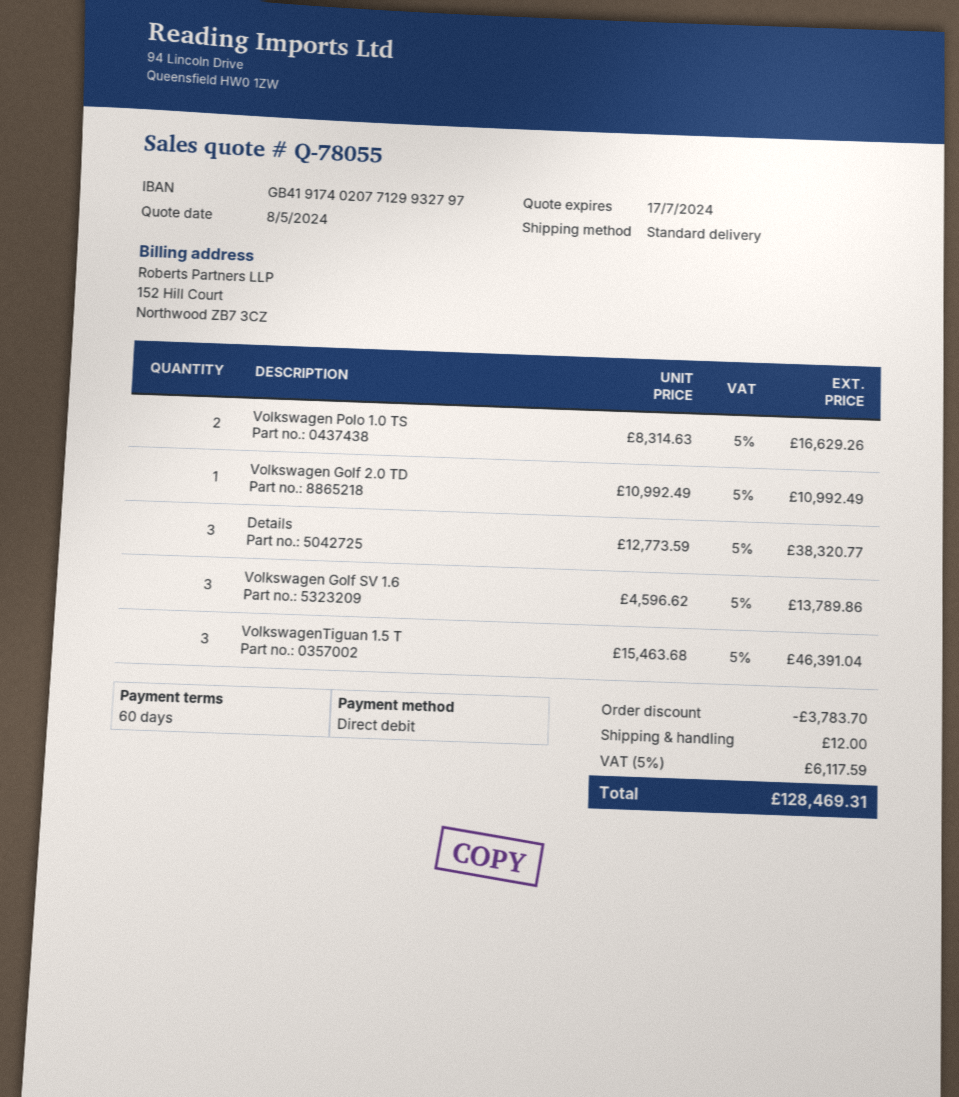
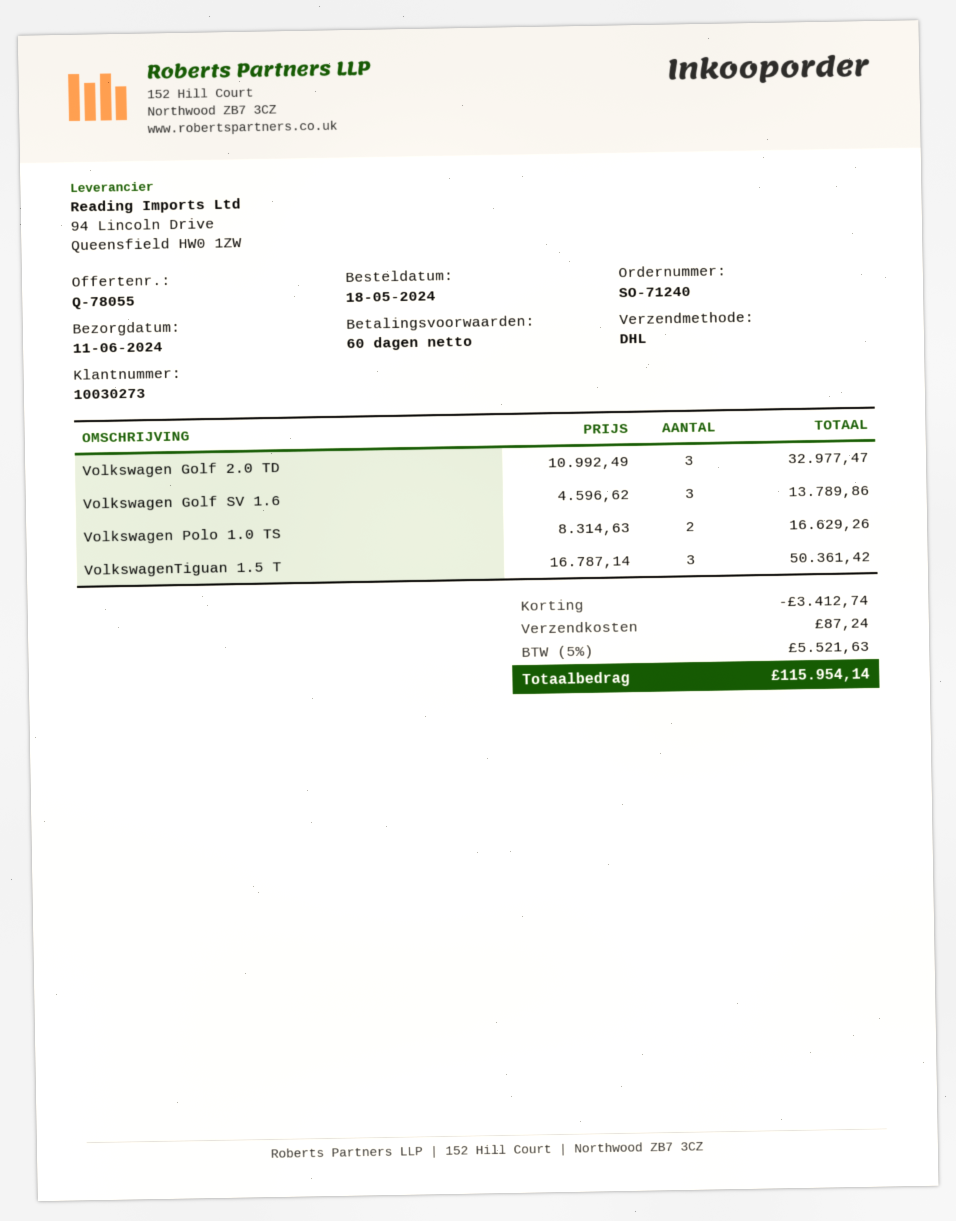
shipping method: standard -> DHL
Volkswagen Golf 2.0 TD: 1 x 10992.49 = 10992.49 -> 3 x 10992.49 = 32977.47
Details: 3 x 12773.59 = 38320.77 -> none
VolkswagenTiguan 1.5 T: 3 x 15463.68 = 46391.04 -> 3 x 16787.14 = 50361.42
discount: 3783.70 -> 3412.74
shipping: 12.00 -> 87.24
tax: 5% = 6117.59 -> 5% = 5521.63
total: 128469.31 -> 115954.14

